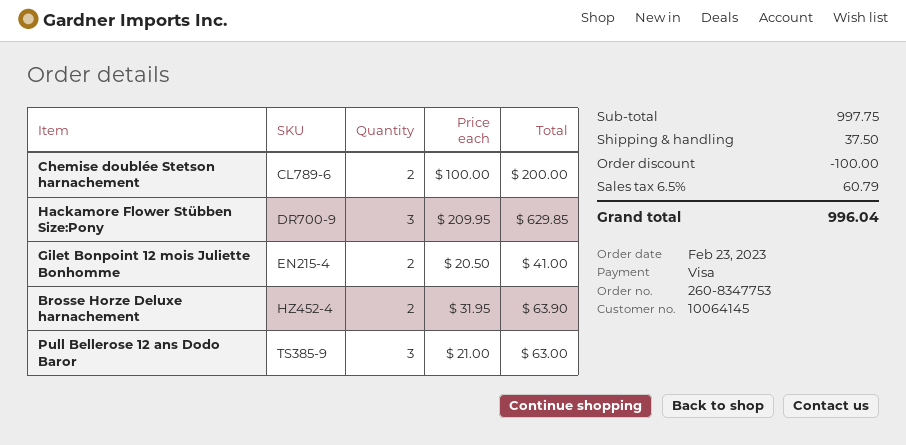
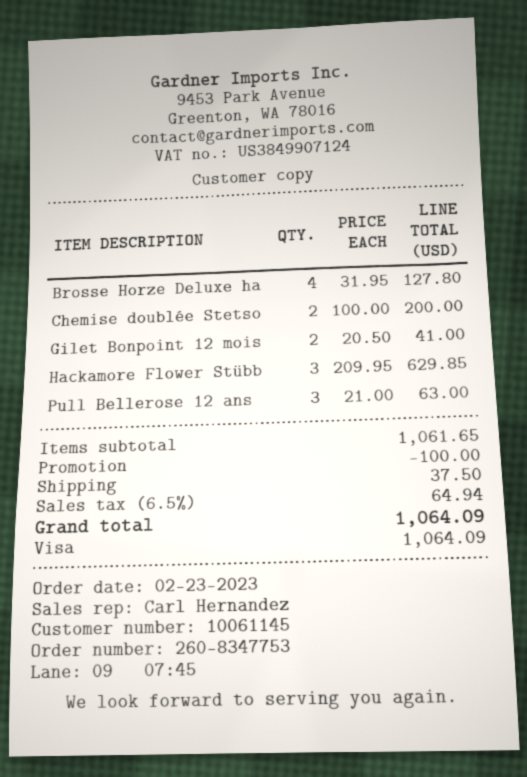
customer number: 10064145 -> 10061145
Brosse Horze Deluxe harnachement: 2 x 31.95 = 63.90 -> 4 x 31.95 = 127.80
subtotal: 997.75 -> 1061.65
tax: 6.5% = 60.79 -> 6.5% = 64.94
total: 996.04 -> 1064.09

